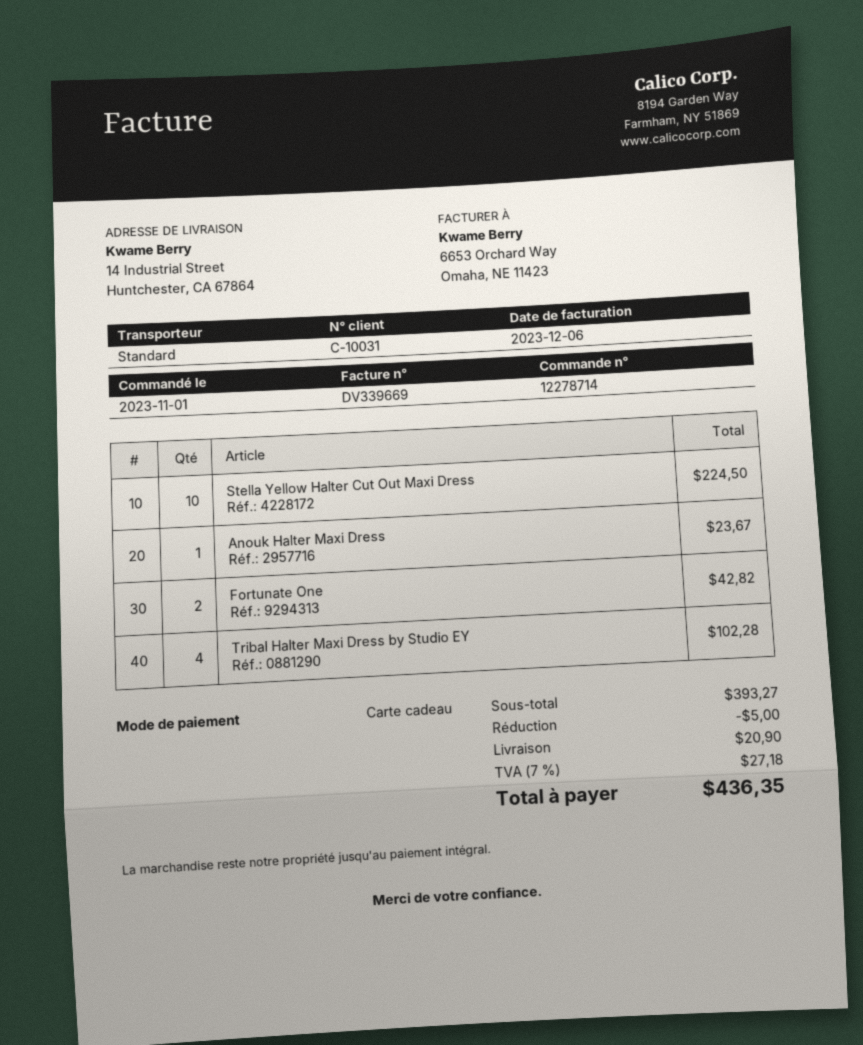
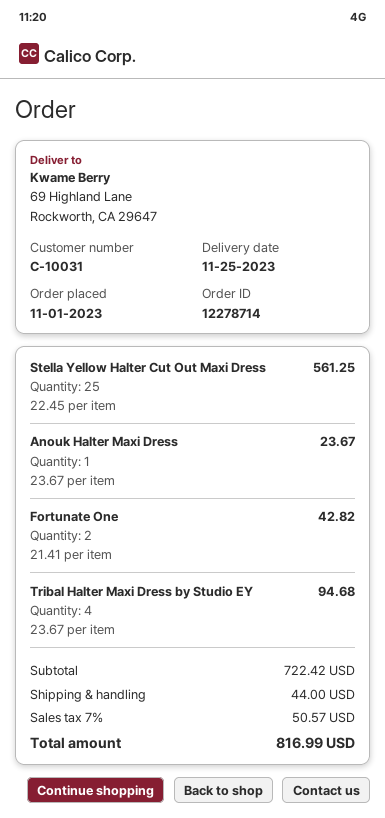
ship to: 14 Industrial Street, Huntchester, CA 67864 -> 69 Highland Lane, Rockworth, CA 29647
Stella Yellow Halter Cut Out Maxi Dress: 10 for 224.50 -> 25 for 561.25
Tribal Halter Maxi Dress by Studio EY: 4 for 102.28 -> 4 for 94.68
subtotal: 393.27 -> 722.42
discount: 5.00 -> none
shipping: 20.90 -> 44.00
tax: 7% = 27.18 -> 7% = 50.57
total: 436.35 -> 816.99

